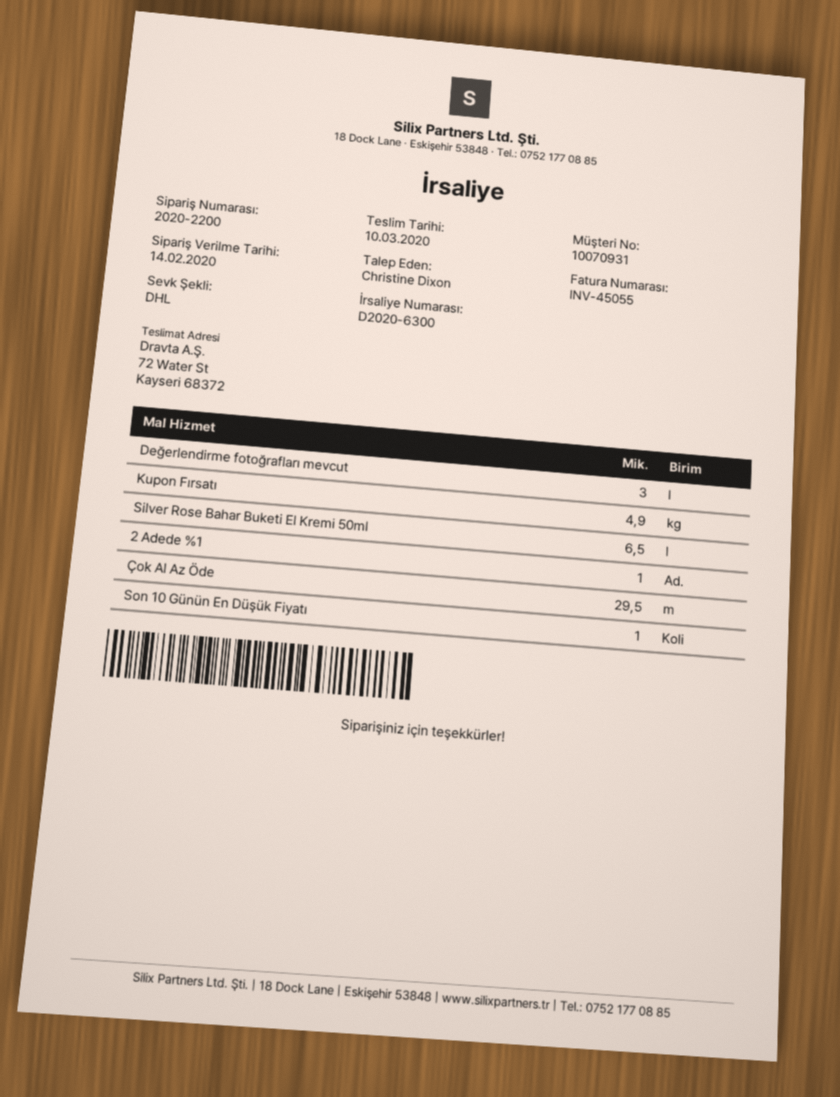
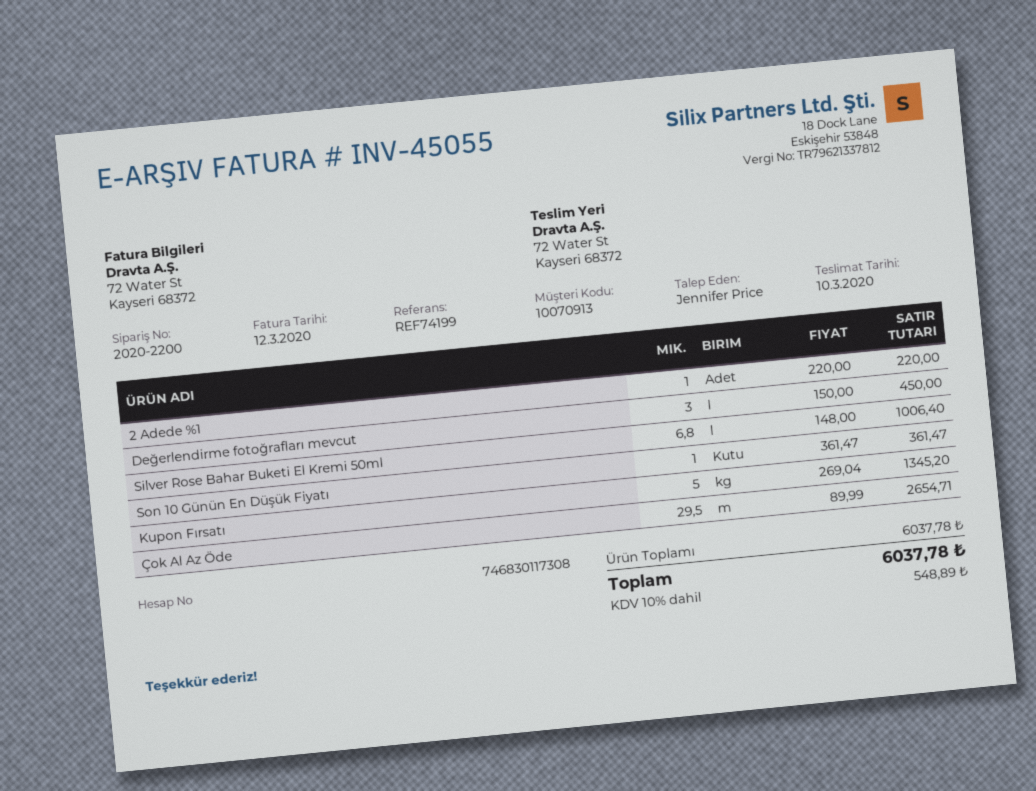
customer number: 10070931 -> 10070913
ordered by: Christine Dixon -> Jennifer Price
Kupon Fırsatı: 4.9 -> 5
Silver Rose Bahar Buketi El Kremi 50ml: 6.5 -> 6.8

